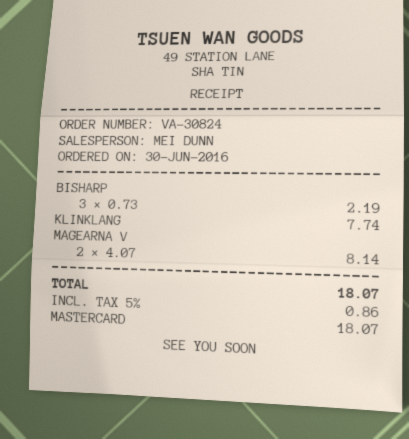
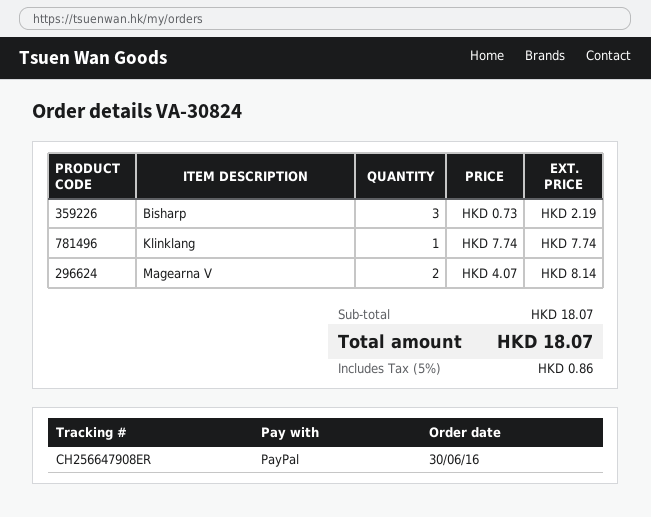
payment method: Mastercard -> PayPal

